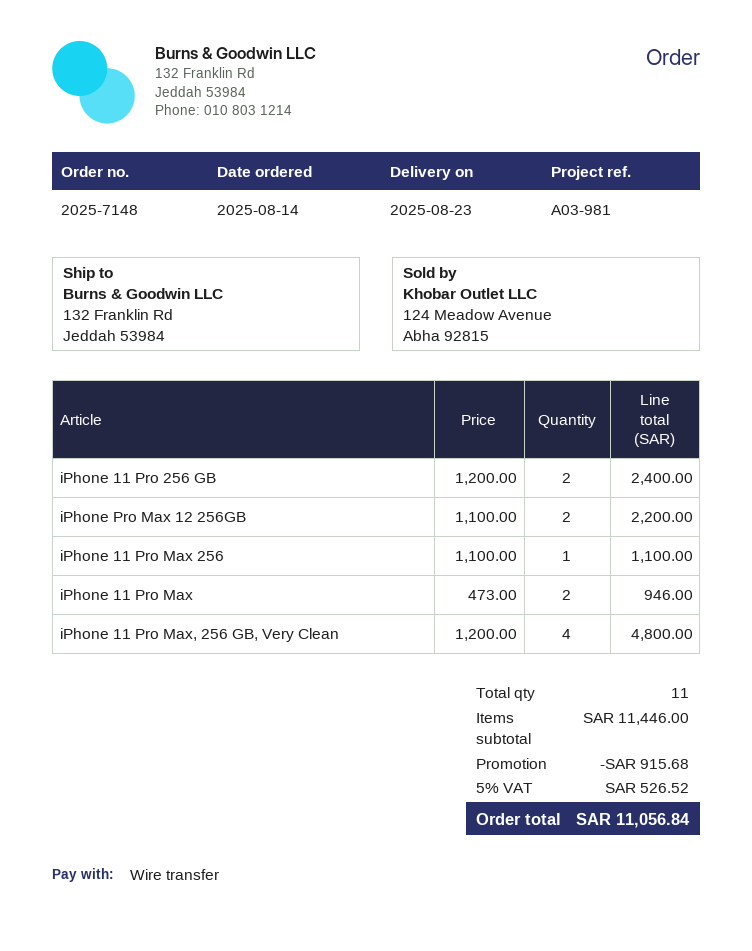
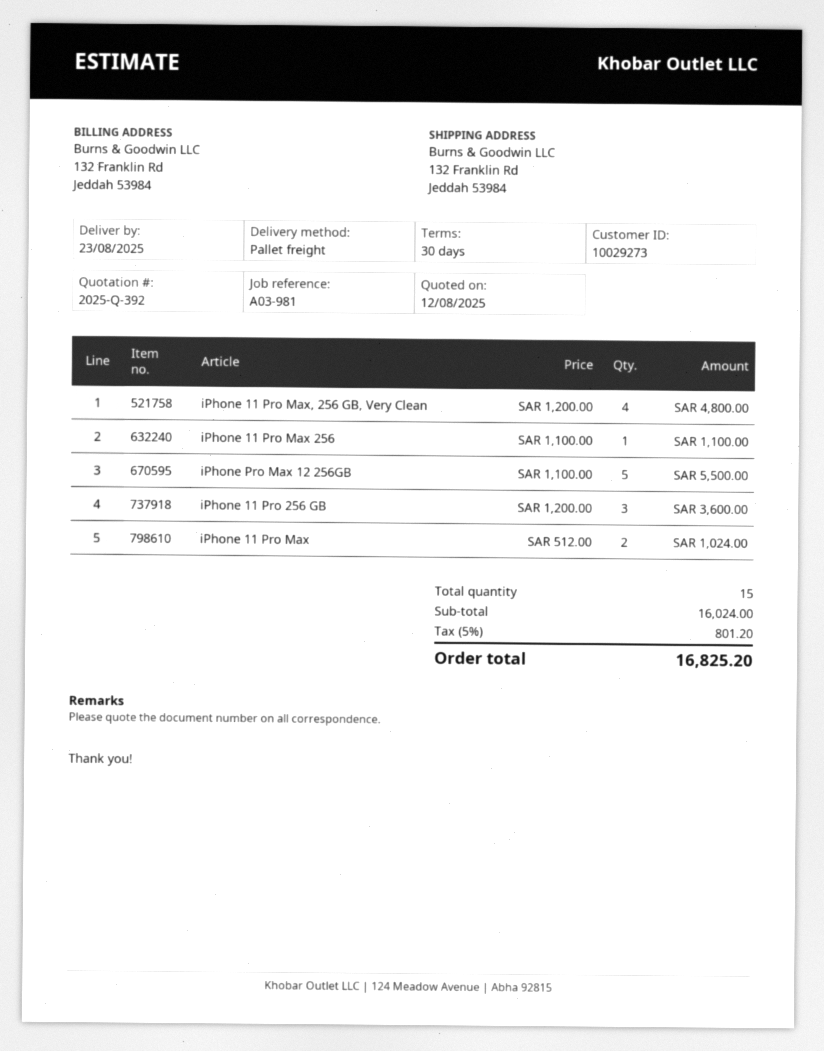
iPhone 11 Pro 256 GB: 2 x 1200.00 = 2400.00 -> 3 x 1200.00 = 3600.00
iPhone Pro Max 12 256GB: 2 x 1100.00 = 2200.00 -> 5 x 1100.00 = 5500.00
iPhone 11 Pro Max: 2 x 473.00 = 946.00 -> 2 x 512.00 = 1024.00
total quantity: 11 -> 15
subtotal: 11446.00 -> 16024.00
discount: 915.68 -> none
tax: 5% = 526.52 -> 5% = 801.20
total: 11056.84 -> 16825.20

